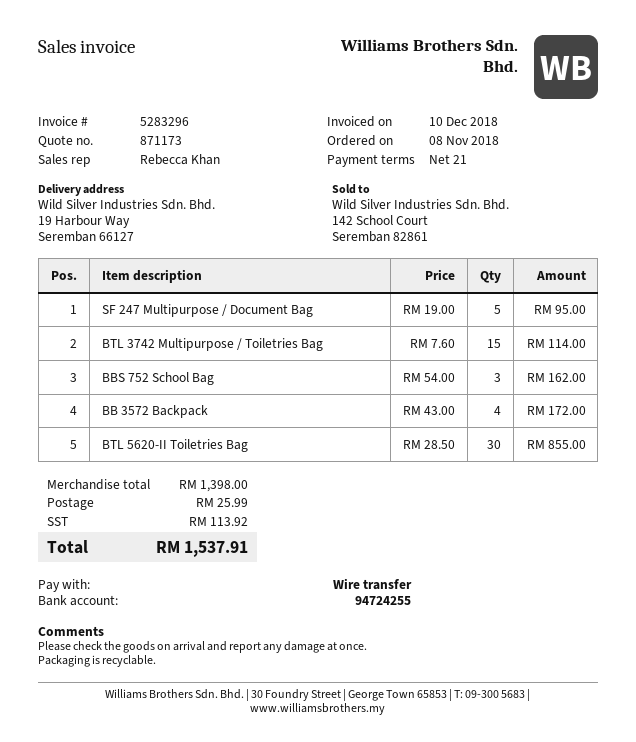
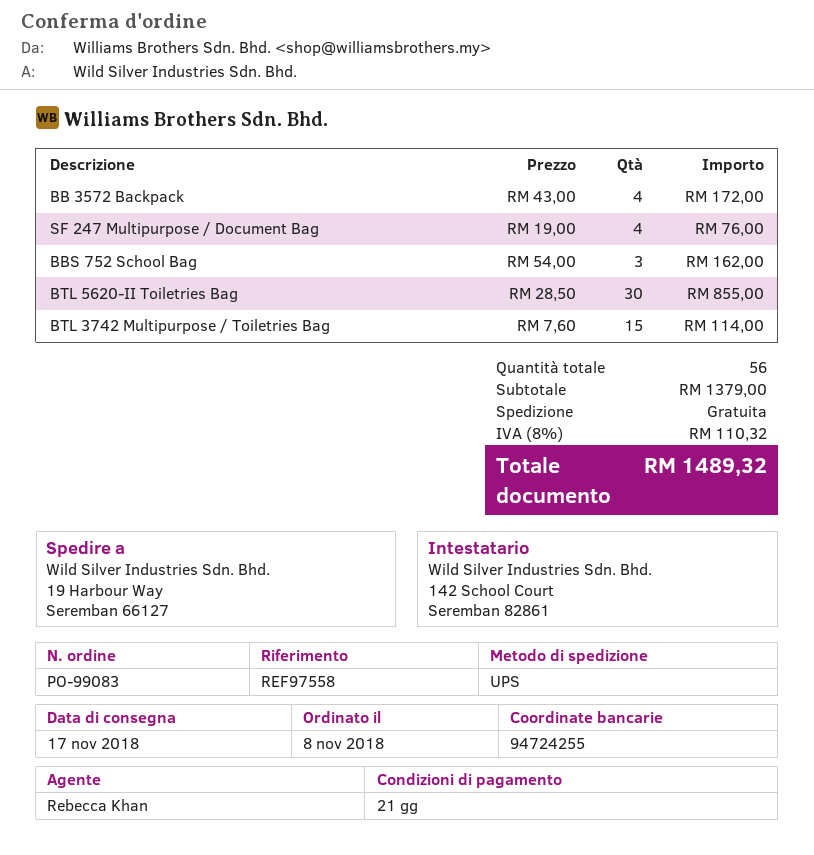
SF 247 Multipurpose / Document Bag: 5 x 19.00 = 95.00 -> 4 x 19.00 = 76.00
subtotal: 1398.00 -> 1379.00
shipping: 25.99 -> 0.00
tax: 113.92 -> 110.32
total: 1537.91 -> 1489.32

